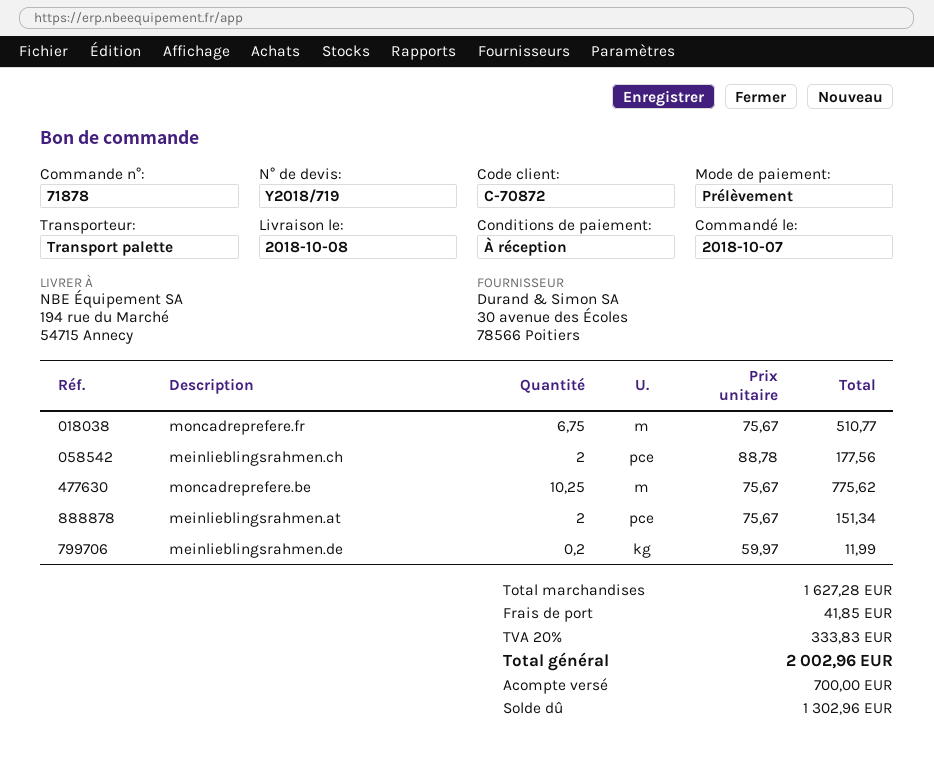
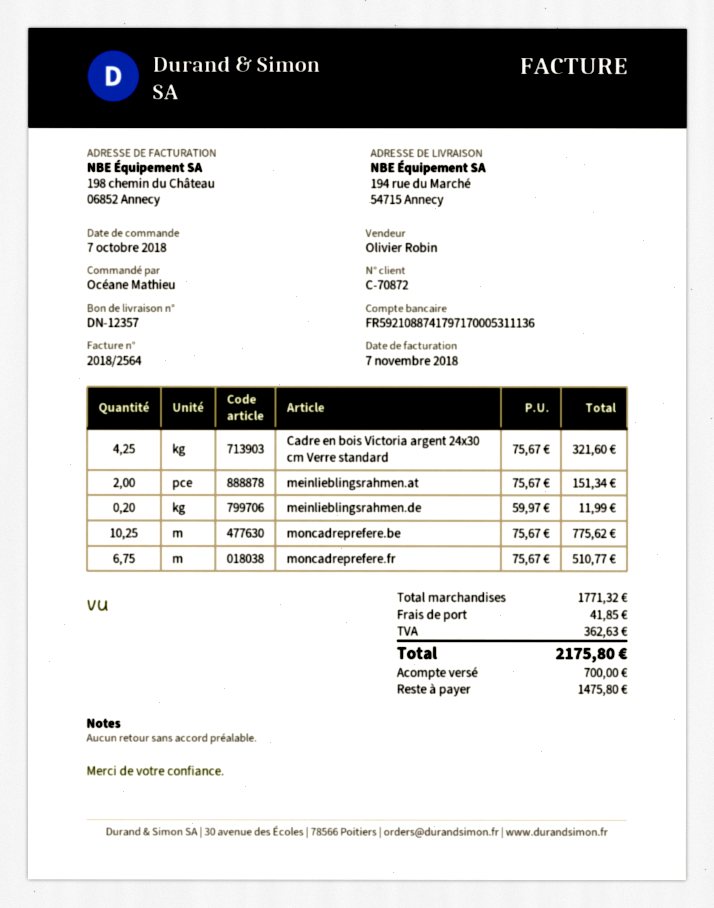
meinlieblingsrahmen.ch: 2 x 88.78 = 177.56 -> none
Cadre en bois Victoria argent 24x30 cm Verre standard: none -> 4.25 x 75.67 = 321.60
subtotal: 1627.28 -> 1771.32
tax: 333.83 -> 362.63
total: 2002.96 -> 2175.80
balance: 1302.96 -> 1475.80

